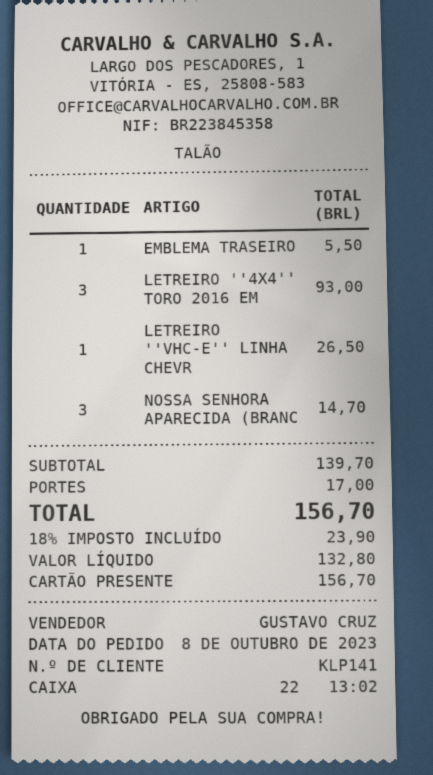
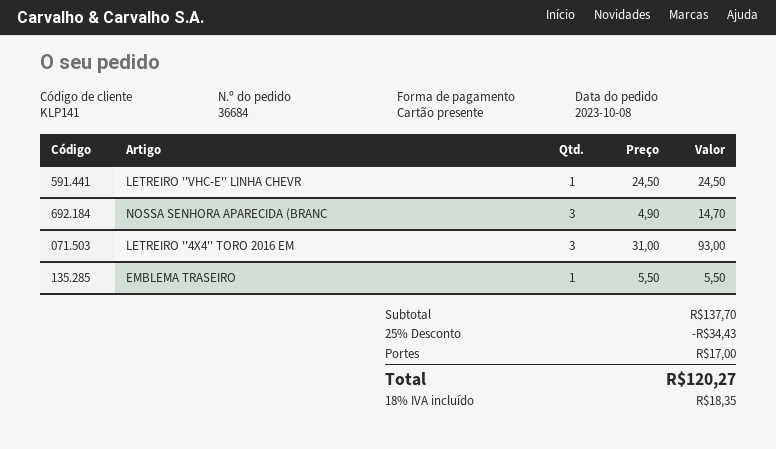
LETREIRO ''VHC-E'' LINHA CHEVR: 1 for 26.50 -> 1 for 24.50
subtotal: 139.70 -> 137.70
discount: none -> 25% = 34.43
tax: 18% = 23.90 -> 18% = 18.35
total: 156.70 -> 120.27

